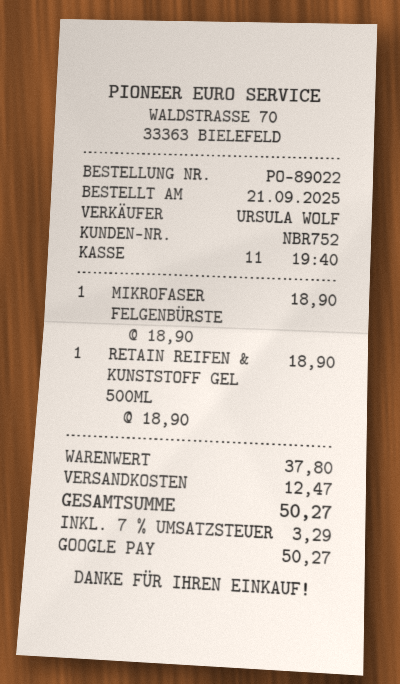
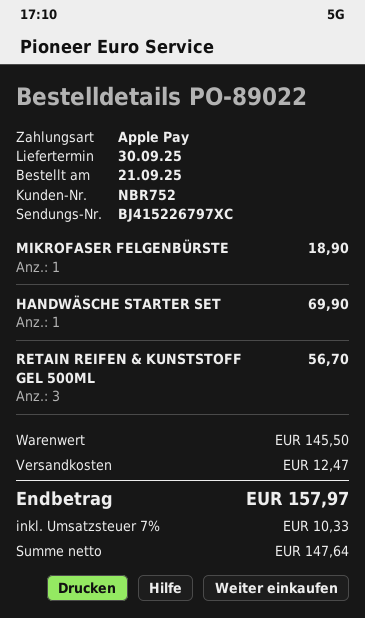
payment method: Google Pay -> Apple Pay
RETAIN REIFEN & KUNSTSTOFF GEL 500ML: 1 for 18.90 -> 3 for 56.70
HANDWÄSCHE STARTER SET: none -> 1 for 69.90
subtotal: 37.80 -> 145.50
tax: 7% = 3.29 -> 7% = 10.33
total: 50.27 -> 157.97

